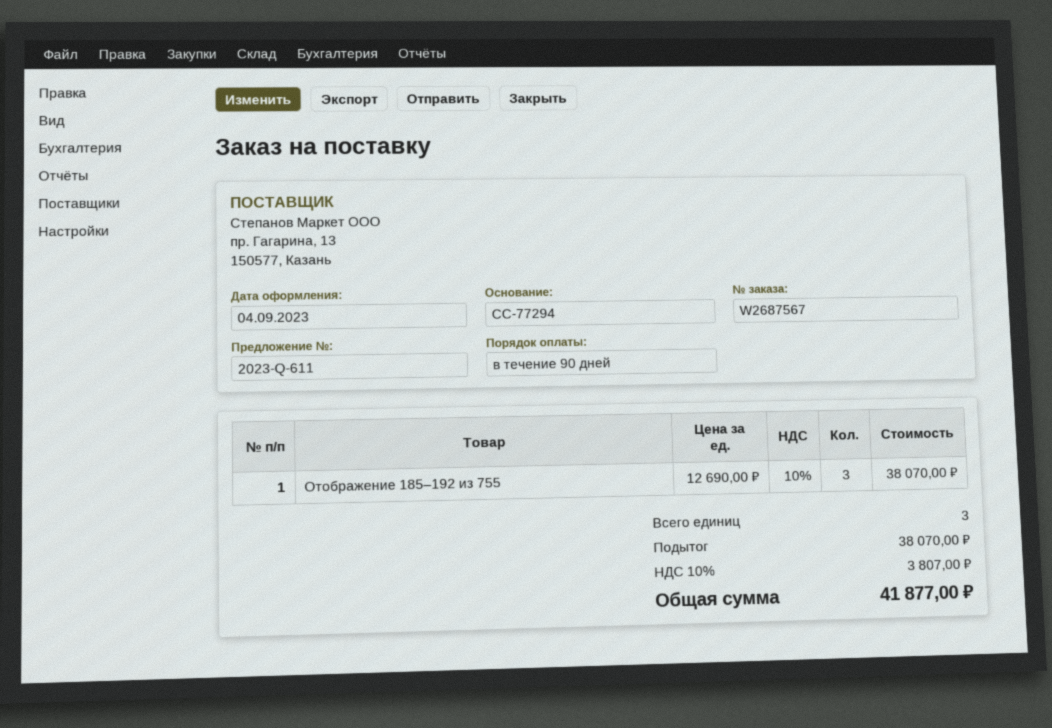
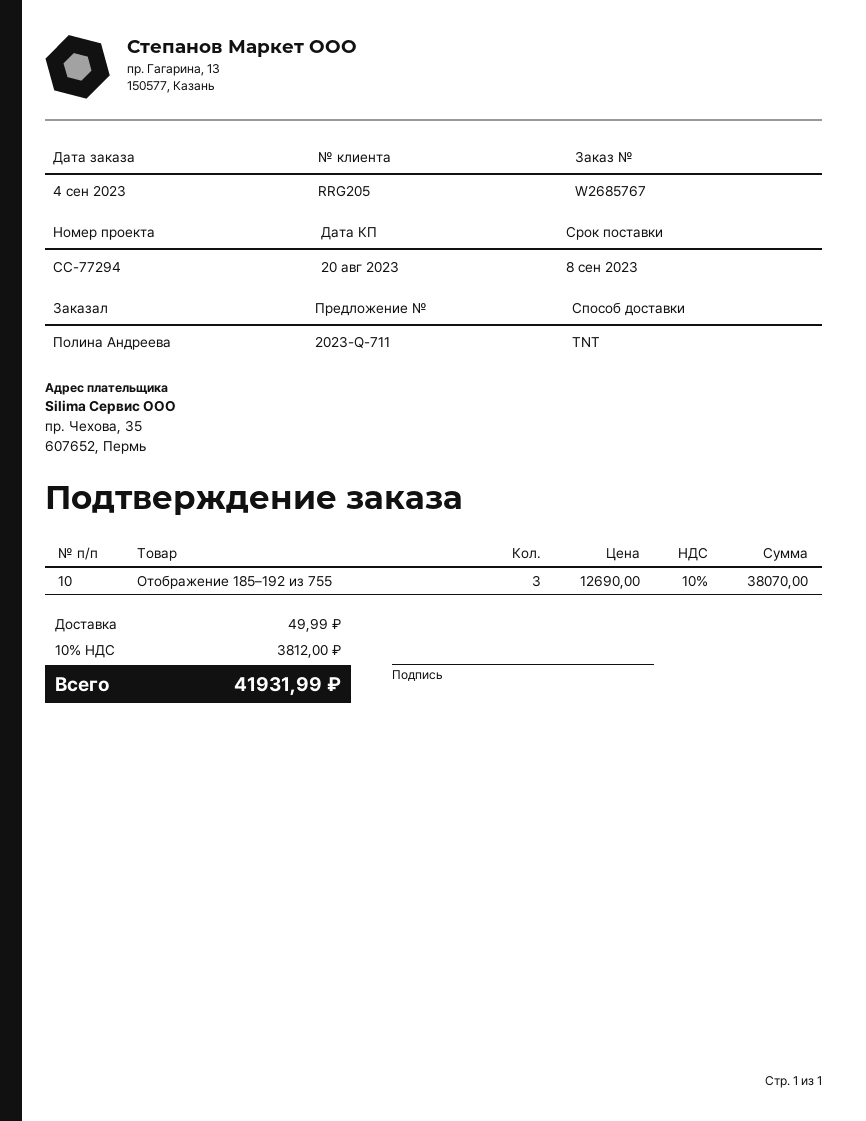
quote number: 2023-Q-611 -> 2023-Q-711
order number: W2687567 -> W2685767
shipping: none -> 49.99
tax: 10% = 3807.00 -> 10% = 3812.00
total: 41877.00 -> 41931.99

